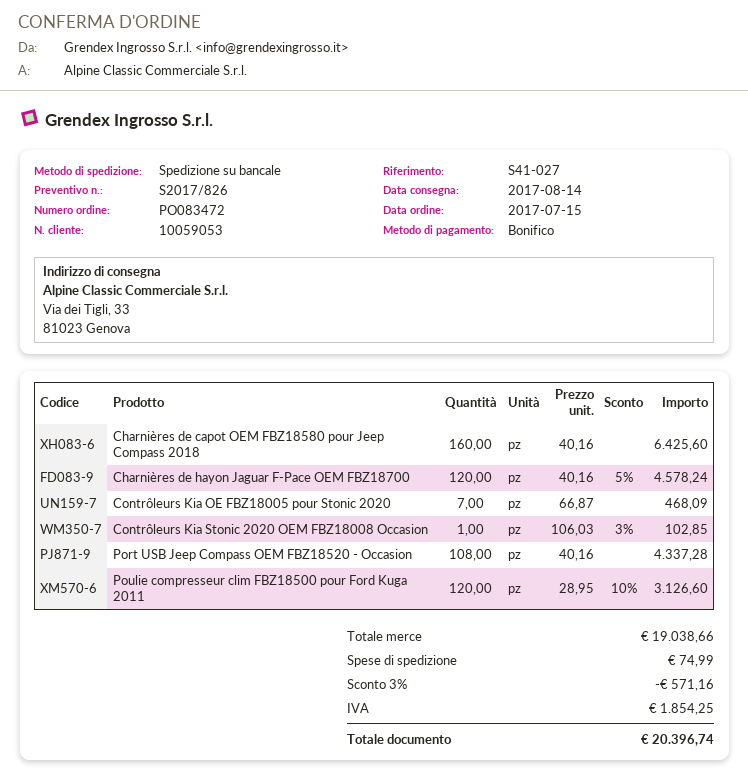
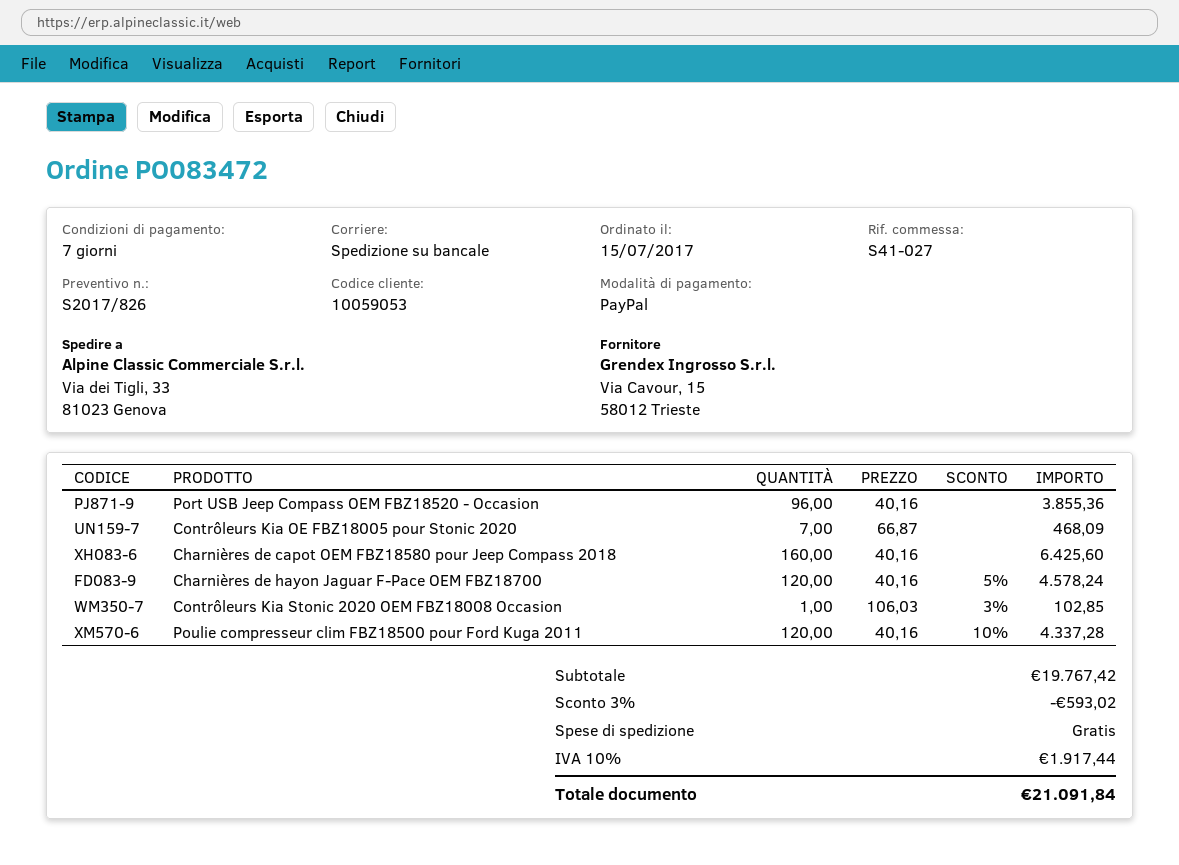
payment method: bank transfer -> PayPal
Port USB Jeep Compass OEM FBZ18520 - Occasion: 108 x 40.16 = 4337.28 -> 96 x 40.16 = 3855.36
Poulie compresseur clim FBZ18500 pour Ford Kuga 2011: 120 x 28.95 - 10% = 3126.60 -> 120 x 40.16 - 10% = 4337.28
subtotal: 19038.66 -> 19767.42
discount: 3% = 571.16 -> 3% = 593.02
shipping: 74.99 -> 0.00
tax: 1854.25 -> 1917.44
total: 20396.74 -> 21091.84

